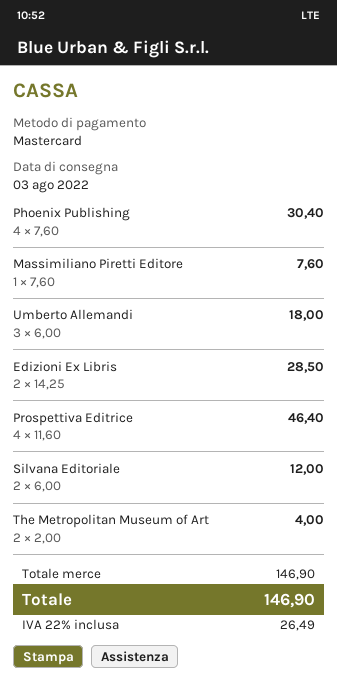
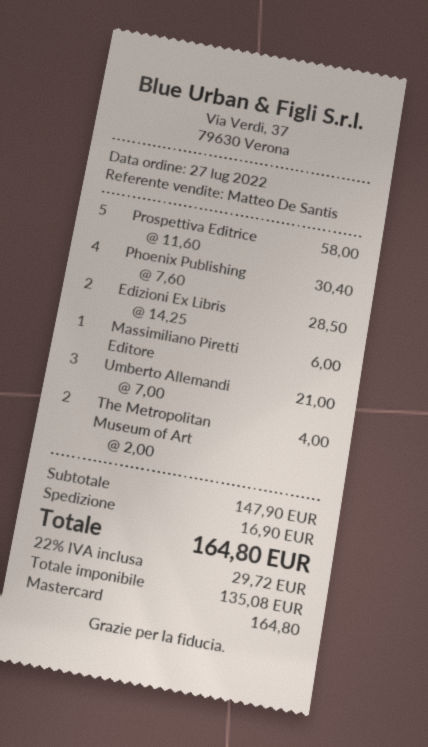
Massimiliano Piretti Editore: 1 x 7.60 = 7.60 -> 1 x 6.00 = 6.00
Umberto Allemandi: 3 x 6.00 = 18.00 -> 3 x 7.00 = 21.00
Prospettiva Editrice: 4 x 11.60 = 46.40 -> 5 x 11.60 = 58.00
Silvana Editoriale: 2 x 6.00 = 12.00 -> none
subtotal: 146.90 -> 147.90
shipping: none -> 16.90
tax: 22% = 26.49 -> 22% = 29.72
total: 146.90 -> 164.80

